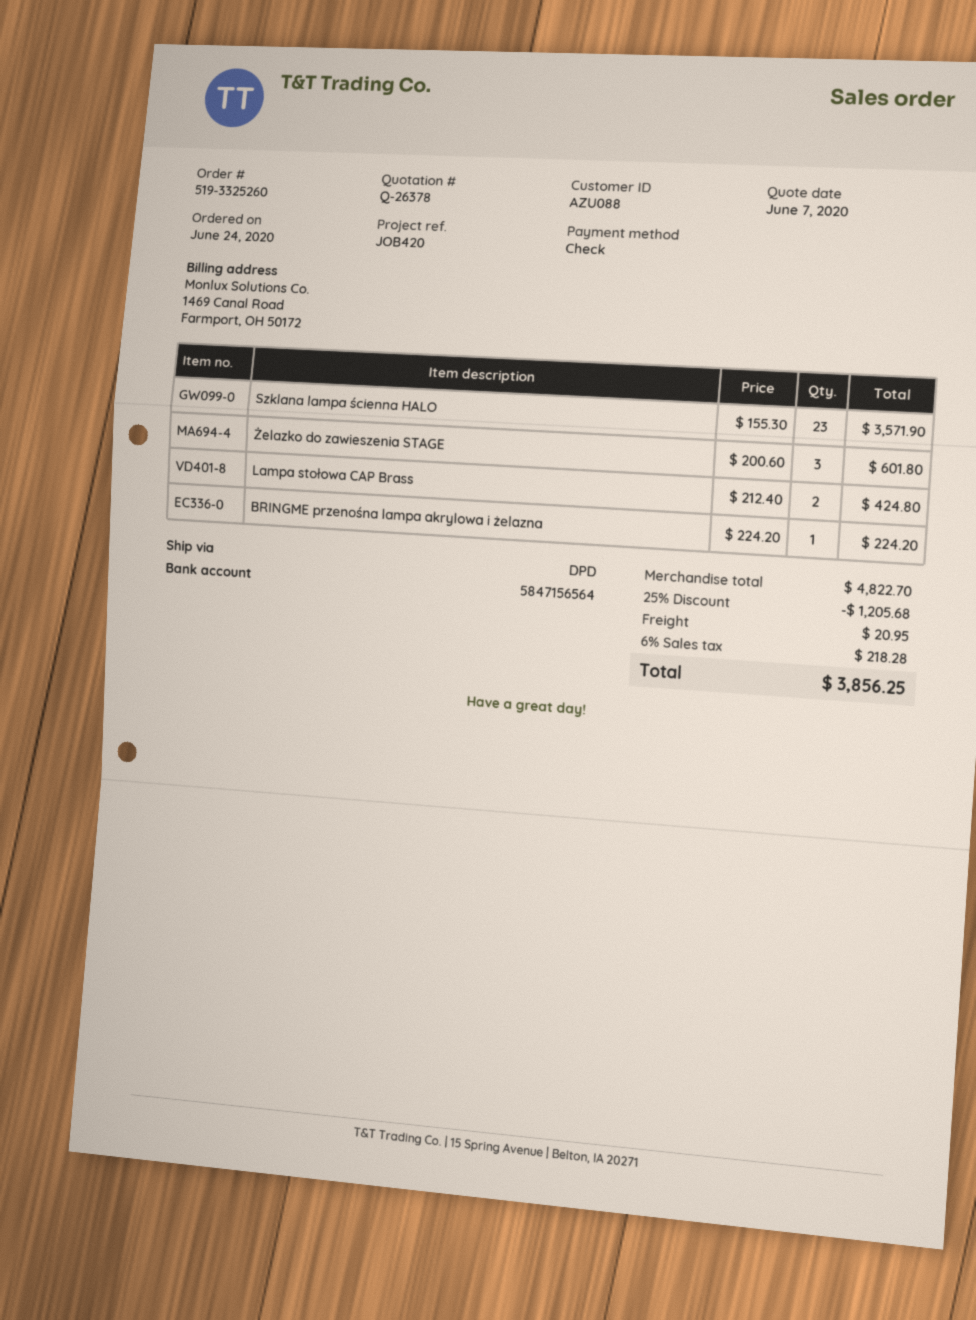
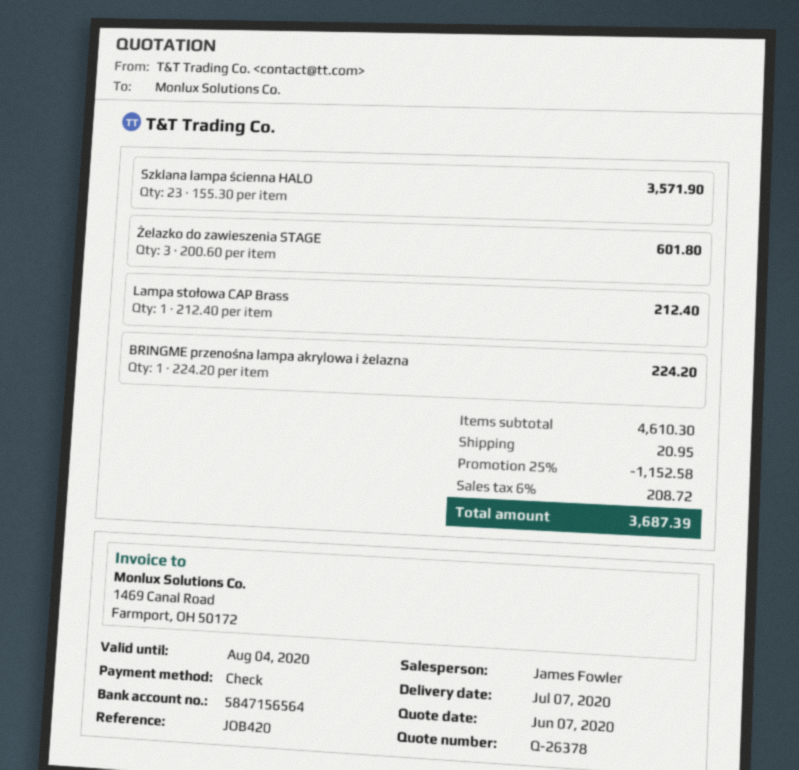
Lampa stołowa CAP Brass: 2 x 212.40 = 424.80 -> 1 x 212.40 = 212.40
subtotal: 4822.70 -> 4610.30
discount: 25% = 1205.68 -> 25% = 1152.58
tax: 6% = 218.28 -> 6% = 208.72
total: 3856.25 -> 3687.39

